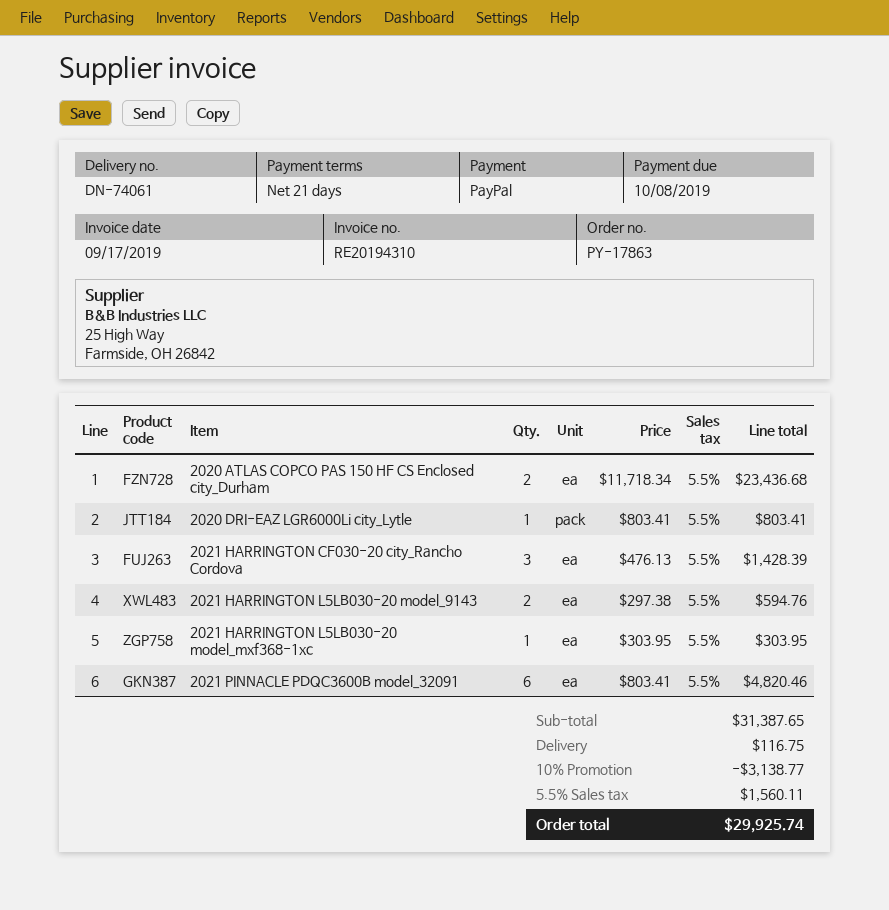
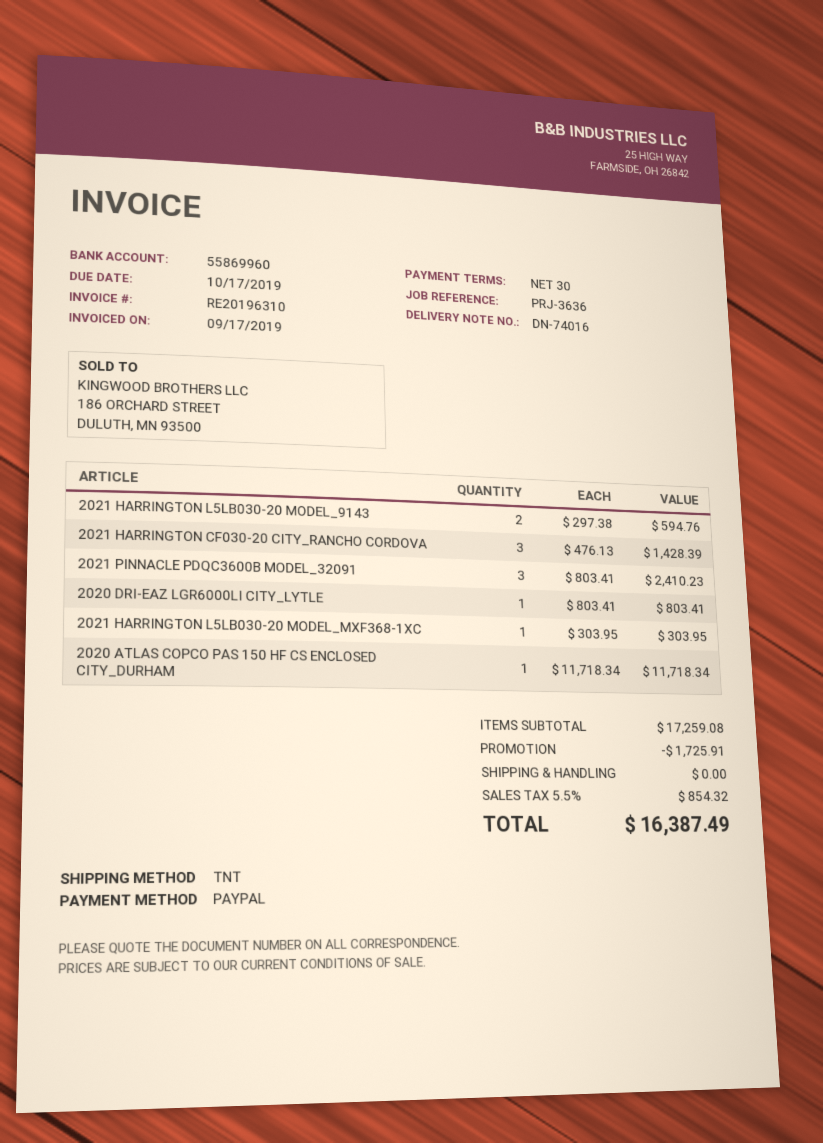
delivery note number: DN-74061 -> DN-74016
invoice number: RE20194310 -> RE20196310
payment terms: 21 days -> 30 days
due date: 2019-10-08 -> 2019-10-17
2020 ATLAS COPCO PAS 150 HF CS Enclosed city_Durham: 2 x 11718.34 = 23436.68 -> 1 x 11718.34 = 11718.34
2021 PINNACLE PDQC3600B model_32091: 6 x 803.41 = 4820.46 -> 3 x 803.41 = 2410.23
subtotal: 31387.65 -> 17259.08
discount: 3138.77 -> 1725.91
shipping: 116.75 -> 0.00
tax: 5.5% = 1560.11 -> 5.5% = 854.32
total: 29925.74 -> 16387.49

